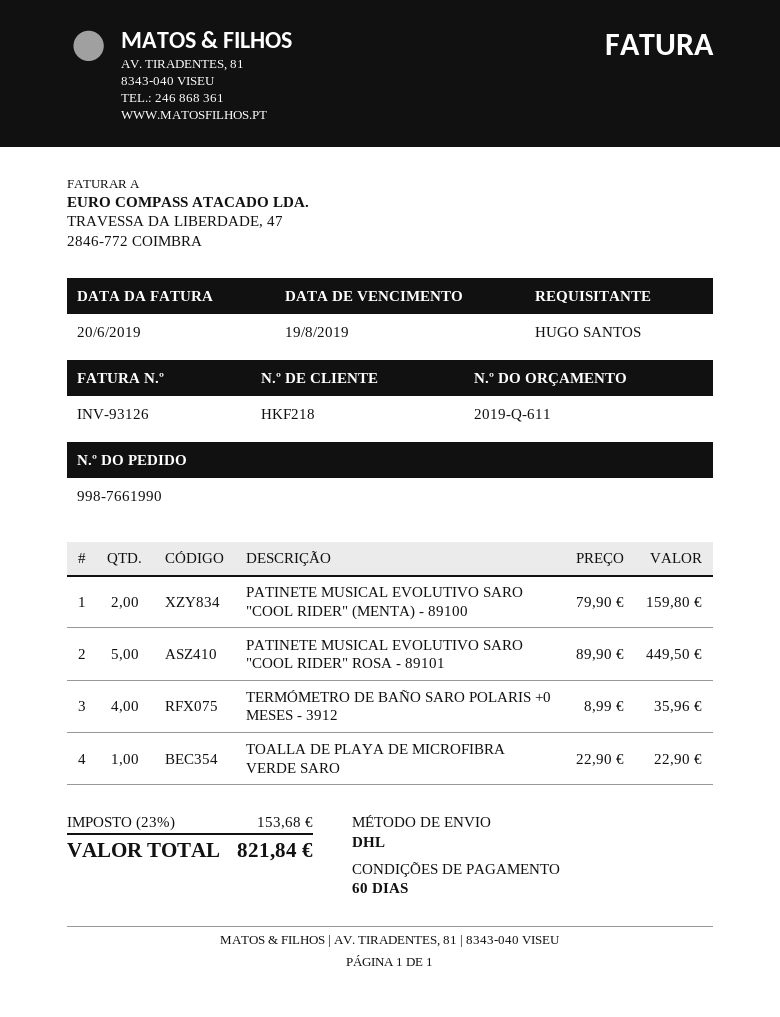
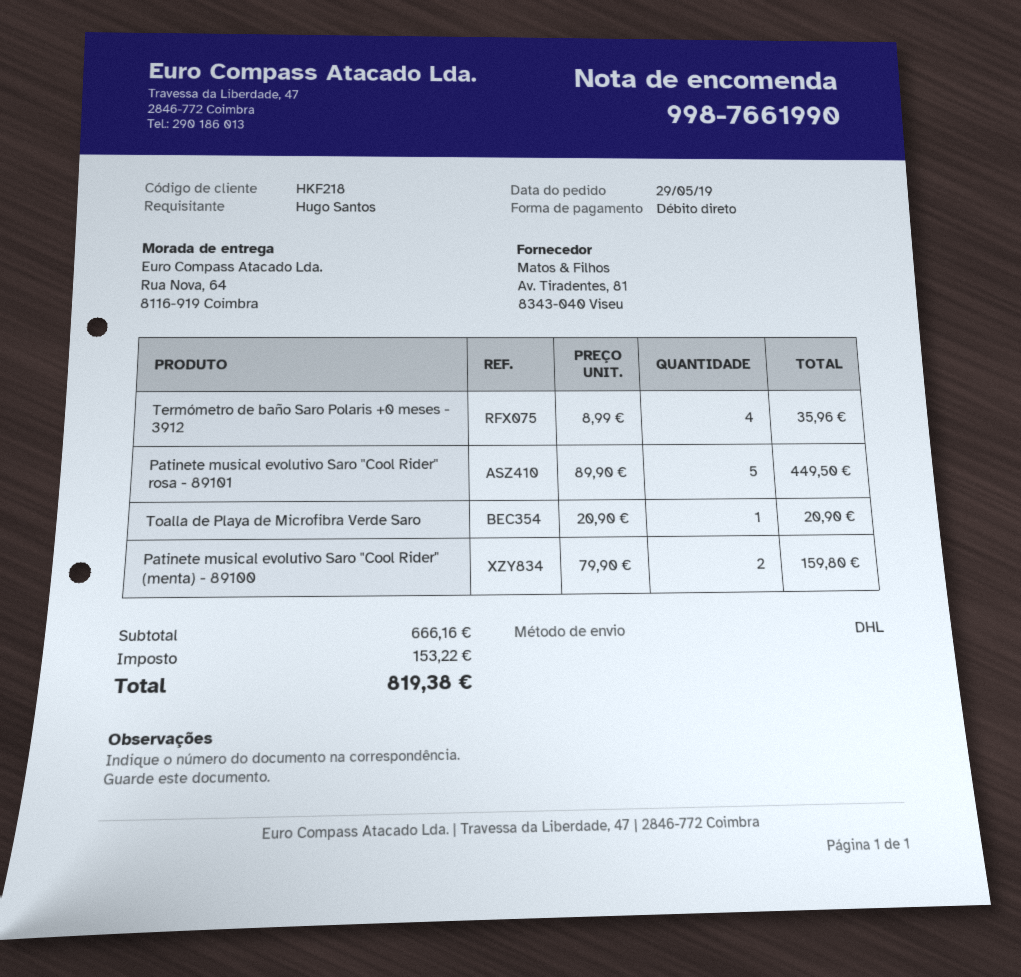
TOALLA DE PLAYA DE MICROFIBRA VERDE SARO: 1 x 22.90 = 22.90 -> 1 x 20.90 = 20.90
tax: 153.68 -> 153.22
total: 821.84 -> 819.38

